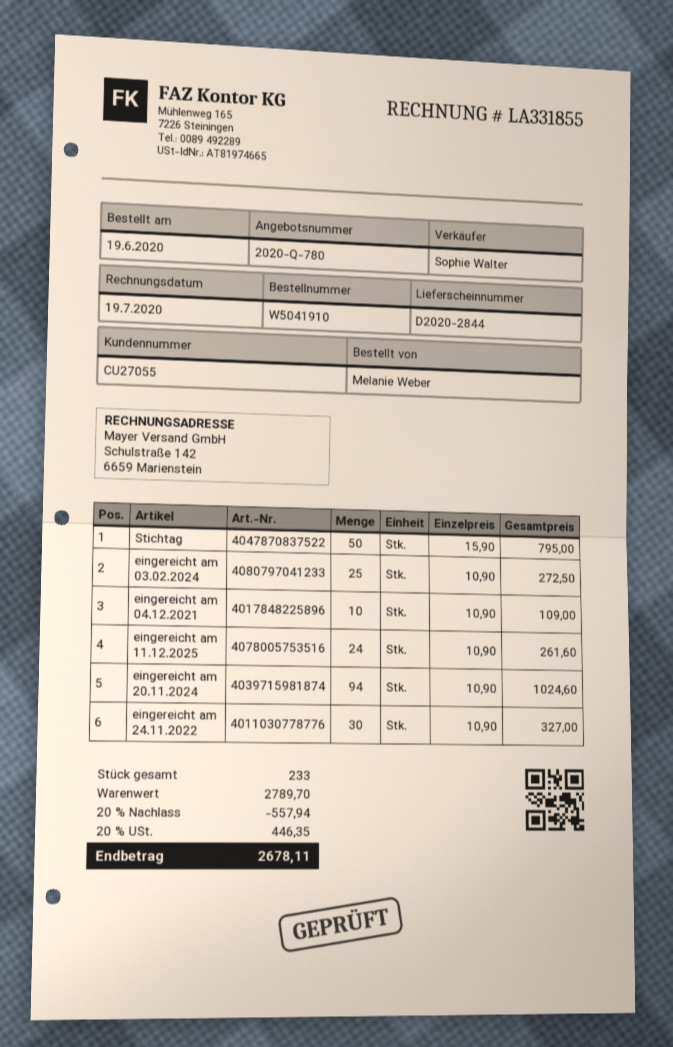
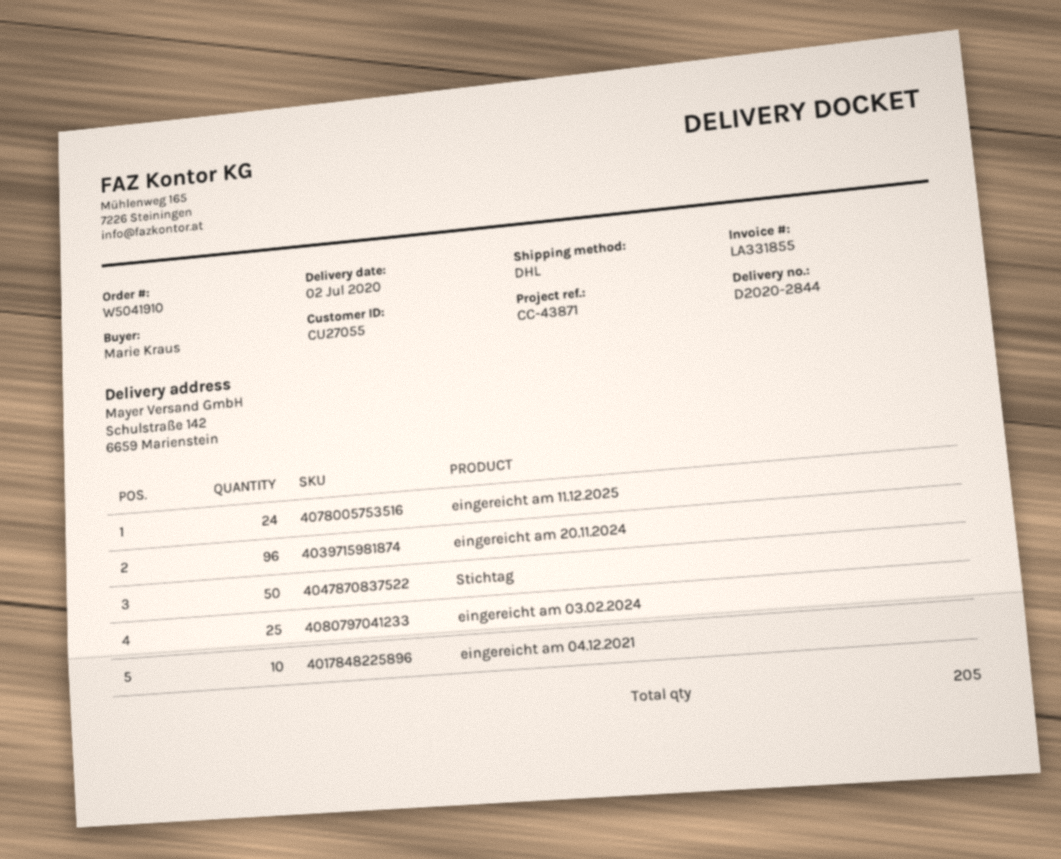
ordered by: Melanie Weber -> Marie Kraus
eingereicht am 20.11.2024: 94 -> 96
eingereicht am 24.11.2022: 30 -> none
total quantity: 233 -> 205

